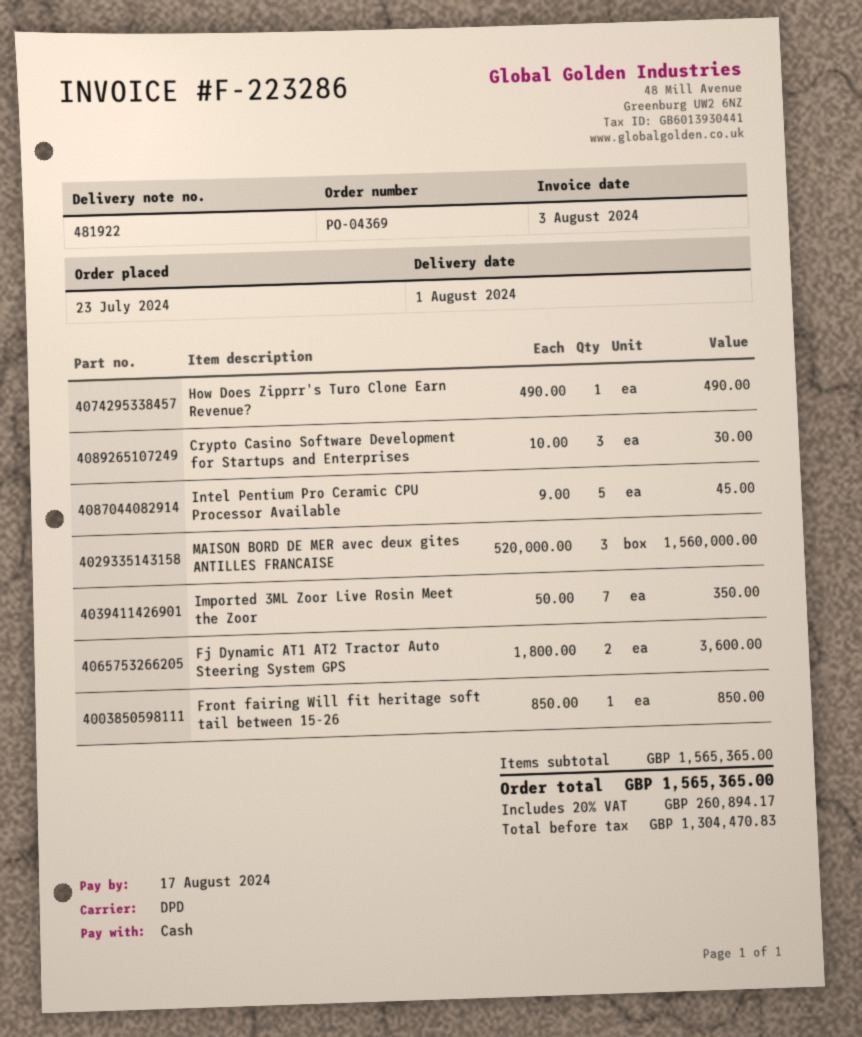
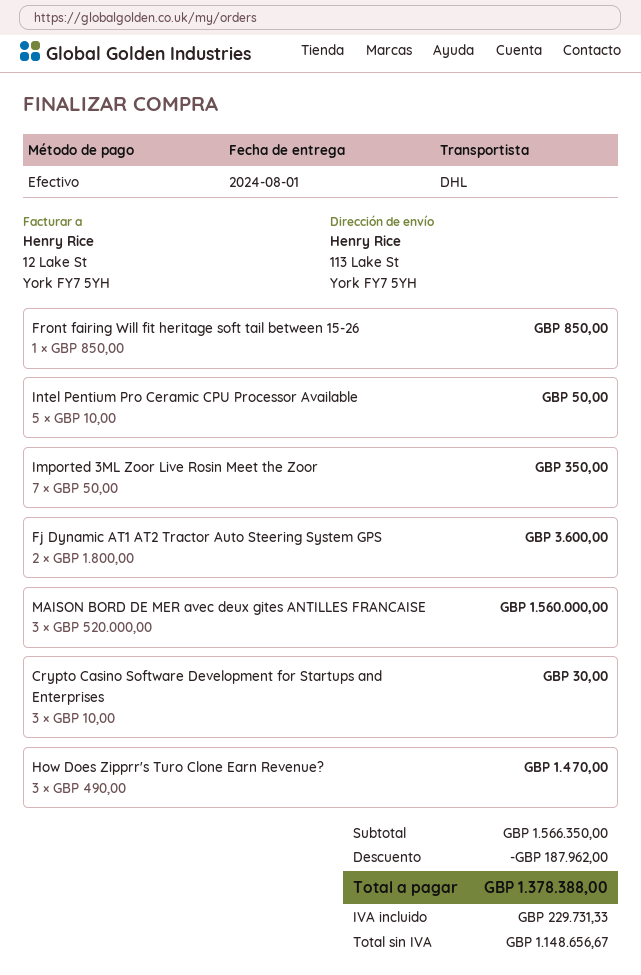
shipping method: DPD -> DHL
How Does Zipprr's Turo Clone Earn Revenue?: 1 x 490.00 = 490.00 -> 3 x 490.00 = 1470.00
Intel Pentium Pro Ceramic CPU Processor Available: 5 x 9.00 = 45.00 -> 5 x 10.00 = 50.00
subtotal: 1565365.00 -> 1566350.00
discount: none -> 187962.00
net: 1304470.83 -> 1148656.67
tax: 260894.17 -> 229731.33
total: 1565365.00 -> 1378388.00

